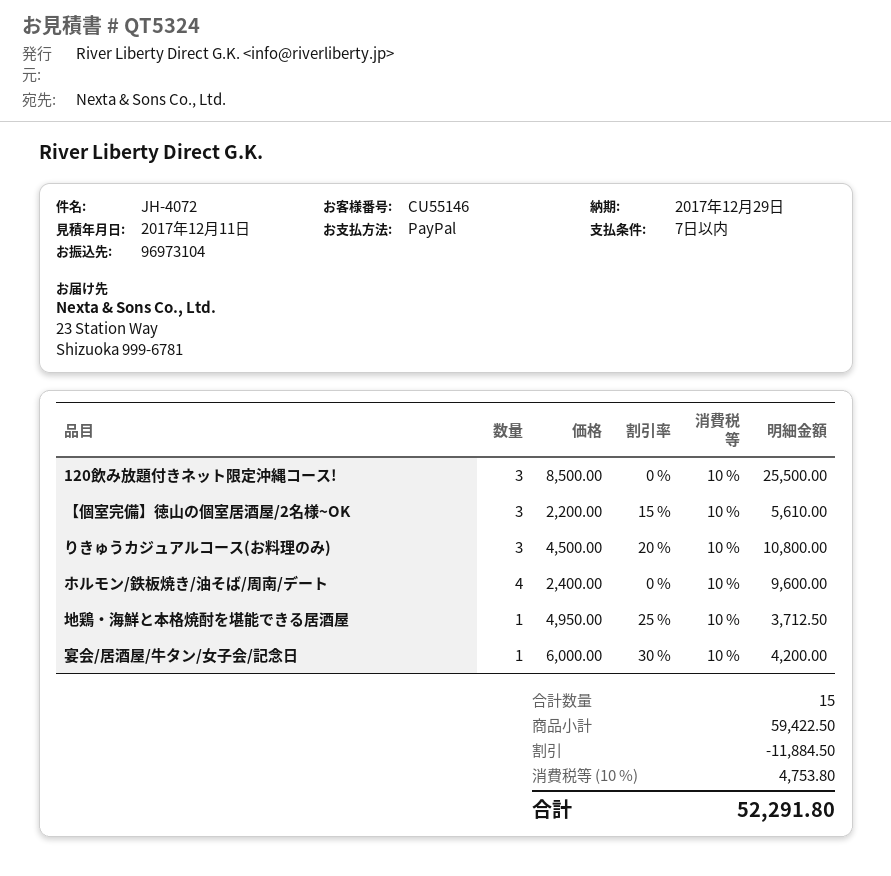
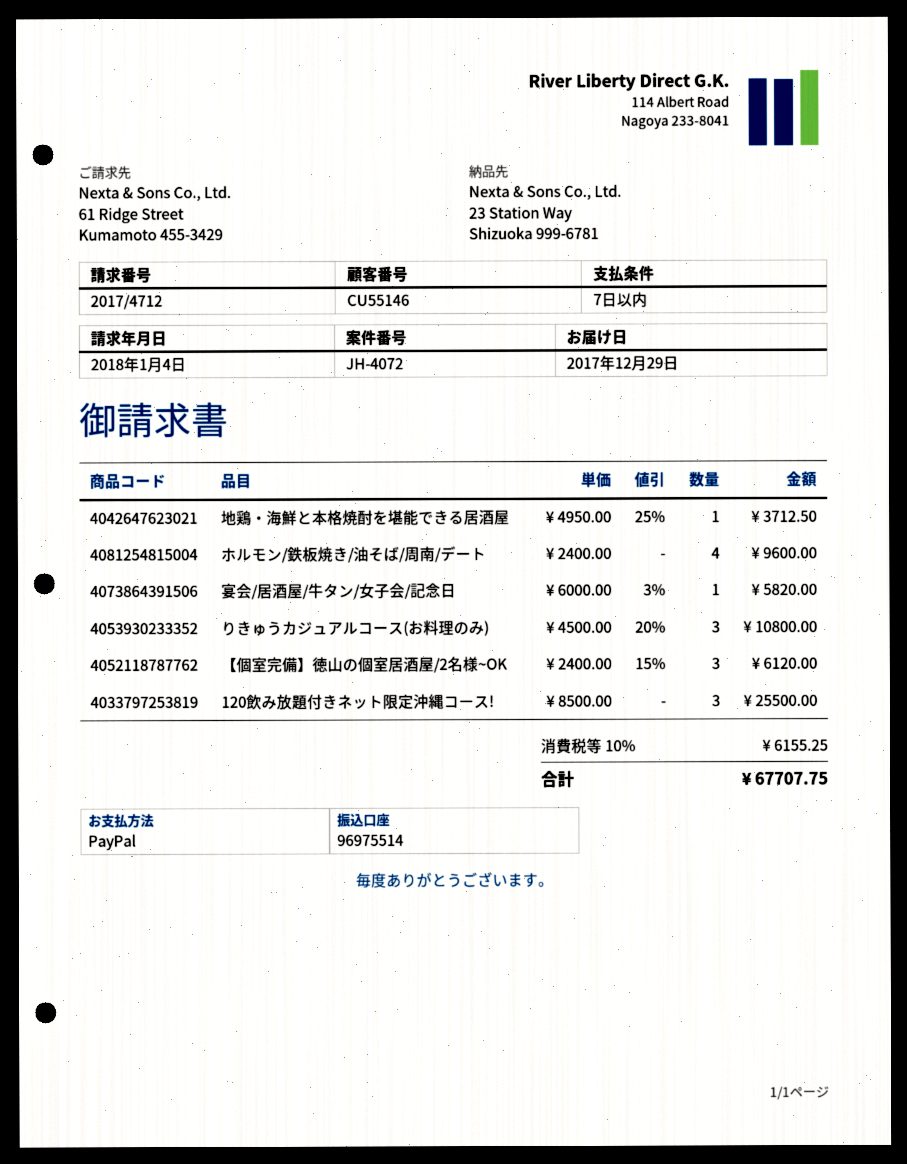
bank account: 96973104 -> 96975514
【個室完備】徳山の個室居酒屋/2名様~OK: 3 x 2200.00 - 15% = 5610.00 -> 3 x 2400.00 - 15% = 6120.00
宴会/居酒屋/牛タン/女子会/記念日: 1 x 6000.00 - 30% = 4200.00 -> 1 x 6000.00 - 3% = 5820.00
discount: 11884.50 -> none
tax: 10% = 4753.80 -> 10% = 6155.25
total: 52291.80 -> 67707.75

